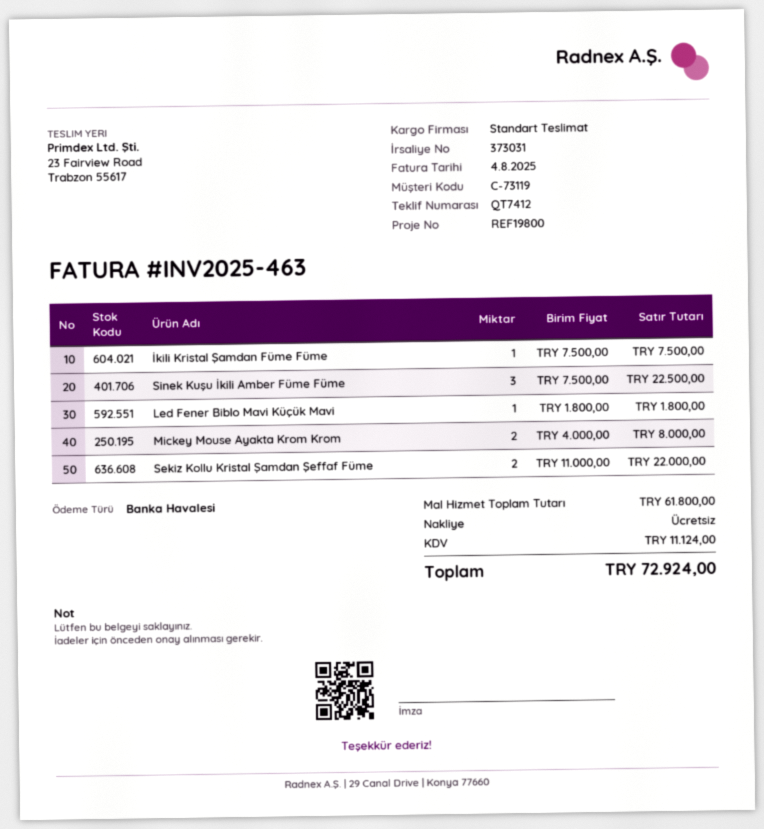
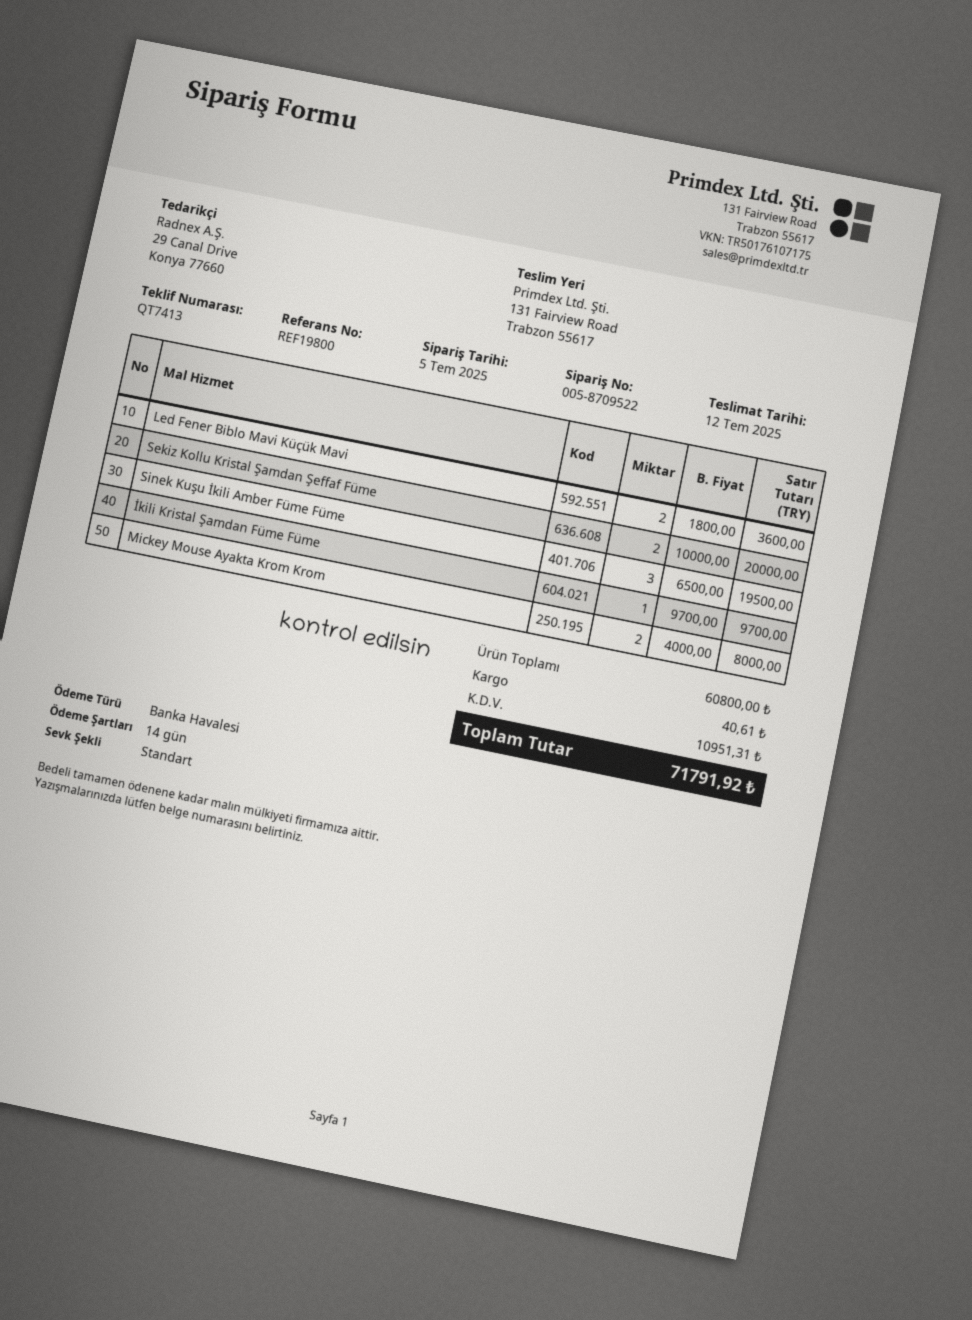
quote number: QT7412 -> QT7413
ship to: 23 Fairview Road, Trabzon 55617 -> 131 Fairview Road, Trabzon 55617
İkili Kristal Şamdan Füme Füme: 1 x 7500.00 = 7500.00 -> 1 x 9700.00 = 9700.00
Sinek Kuşu İkili Amber Füme Füme: 3 x 7500.00 = 22500.00 -> 3 x 6500.00 = 19500.00
Led Fener Biblo Mavi Küçük Mavi: 1 x 1800.00 = 1800.00 -> 2 x 1800.00 = 3600.00
Sekiz Kollu Kristal Şamdan Şeffaf Füme: 2 x 11000.00 = 22000.00 -> 2 x 10000.00 = 20000.00
subtotal: 61800.00 -> 60800.00
shipping: 0.00 -> 40.61
tax: 11124.00 -> 10951.31
total: 72924.00 -> 71791.92

